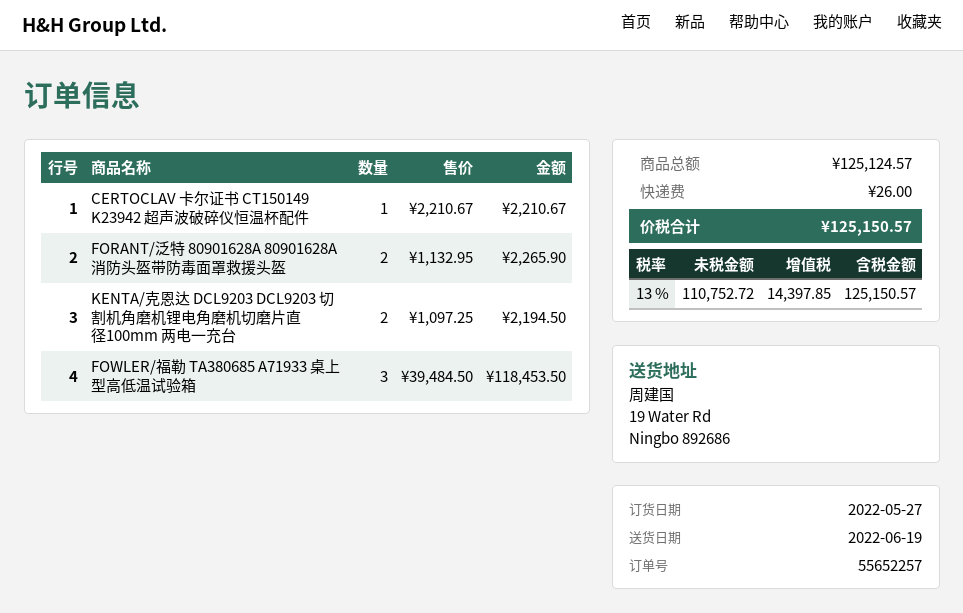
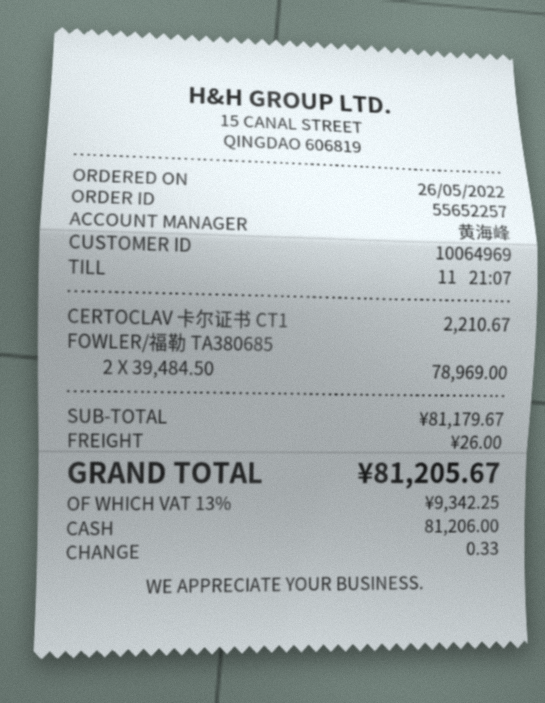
order date: 2022-05-27 -> 2022-05-26
FORANT/泛特 80901628A 80901628A 消防头盔带防毒面罩救援头盔: 2 x 1132.95 = 2265.90 -> none
KENTA/克恩达 DCL9203 DCL9203 切割机角磨机锂电角磨机切磨片直径100mm 两电一充台: 2 x 1097.25 = 2194.50 -> none
FOWLER/福勒 TA380685 A71933 桌上型高低温试验箱: 3 x 39484.50 = 118453.50 -> 2 x 39484.50 = 78969.00
subtotal: 125124.57 -> 81179.67
tax: 13% = 14397.85 -> 13% = 9342.25
total: 125150.57 -> 81205.67

